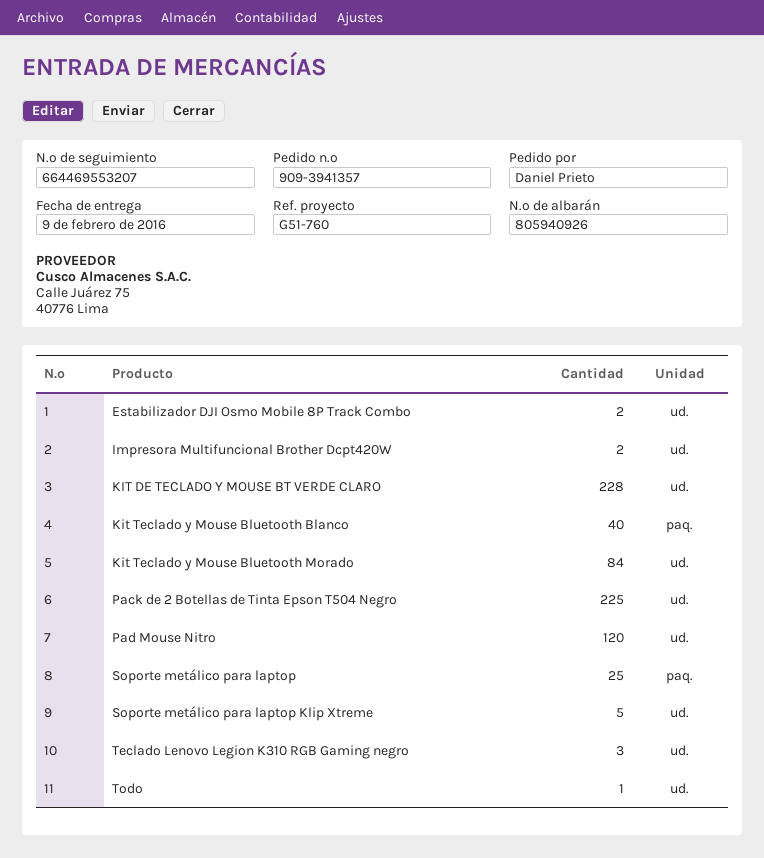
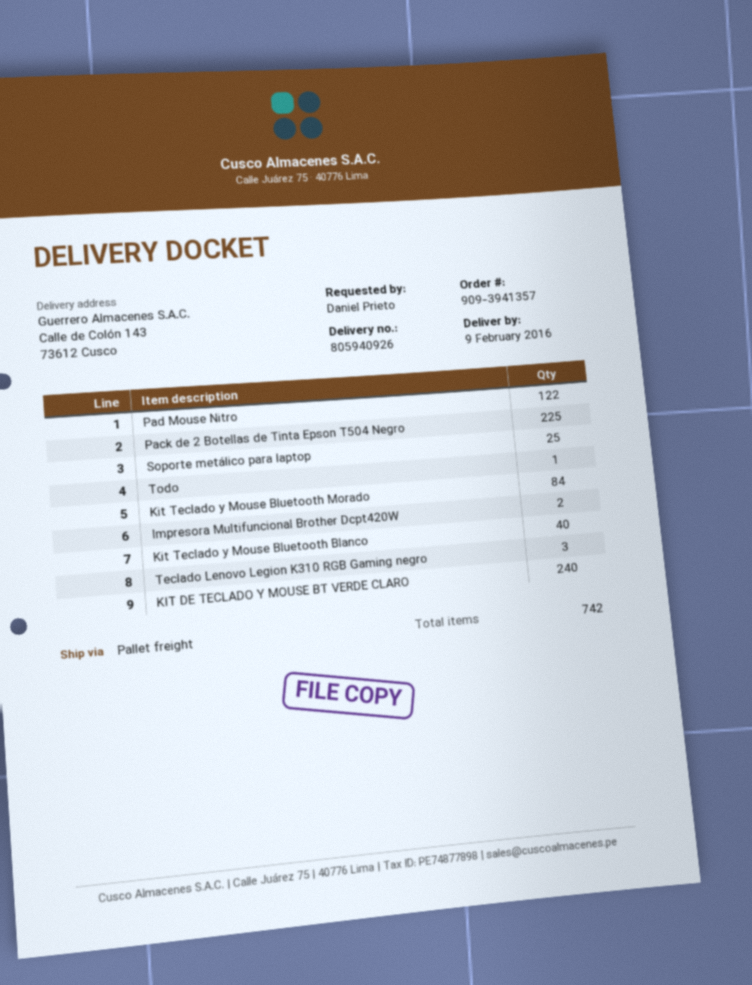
Estabilizador DJI Osmo Mobile 8P Track Combo: 2 -> none
KIT DE TECLADO Y MOUSE BT VERDE CLARO: 228 -> 240
Pad Mouse Nitro: 120 -> 122
Soporte metálico para laptop Klip Xtreme: 5 -> none

